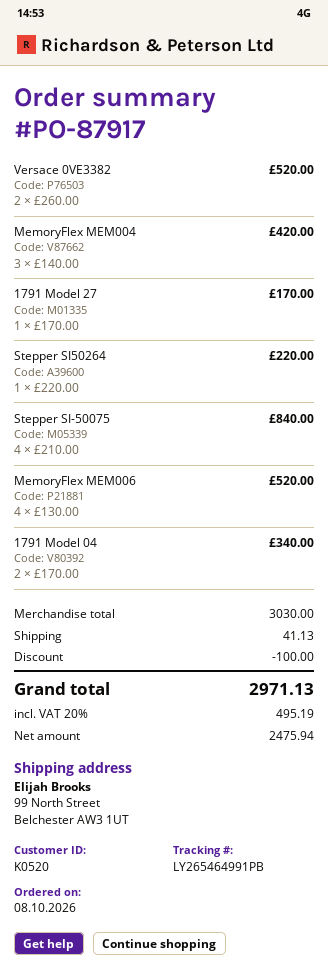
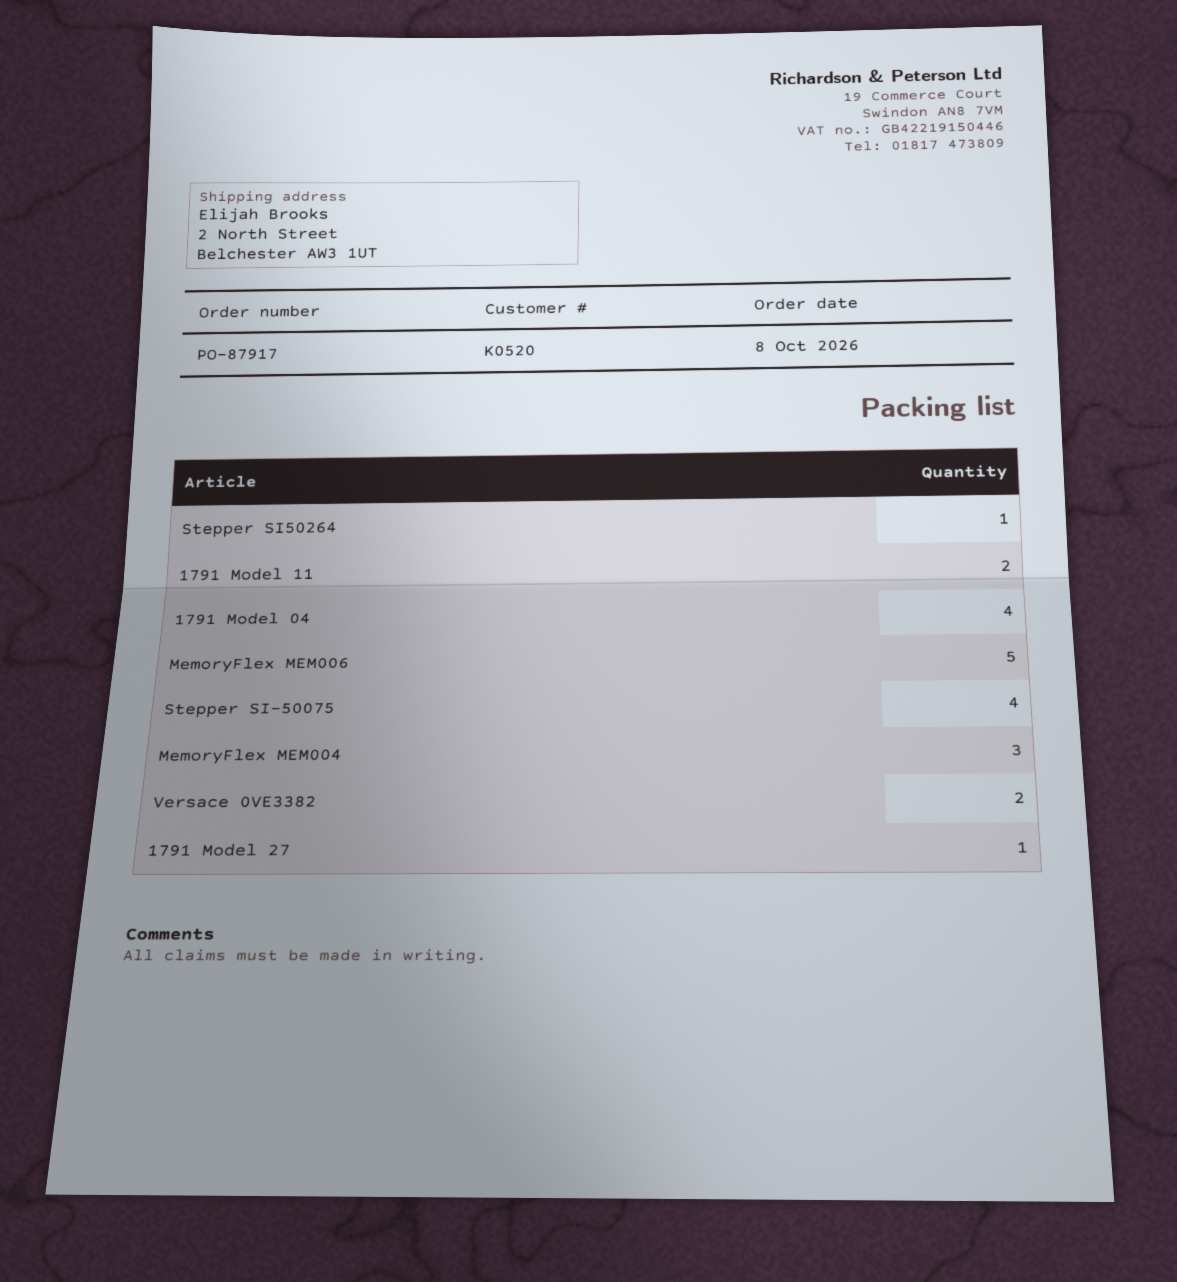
ship to: 99 North Street, Belchester AW3 1UT -> 2 North Street, Belchester AW3 1UT
MemoryFlex MEM006: 4 -> 5
1791 Model 04: 2 -> 4
1791 Model 11: none -> 2

